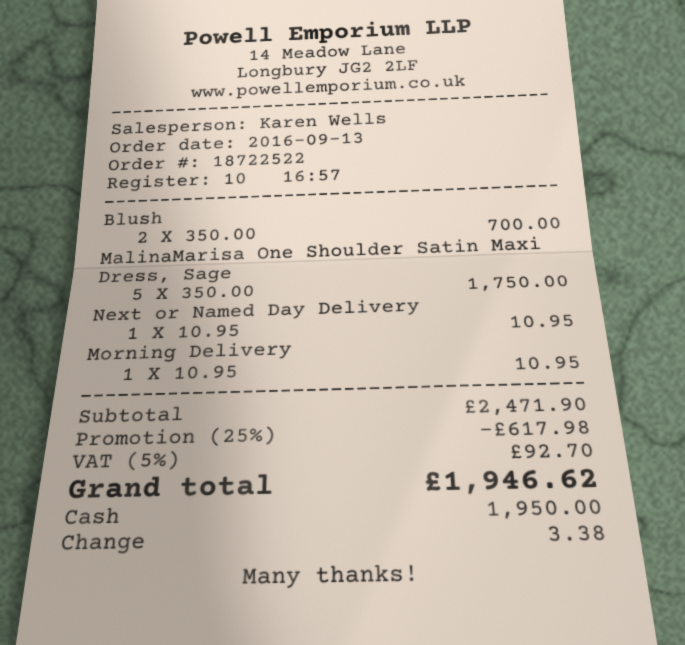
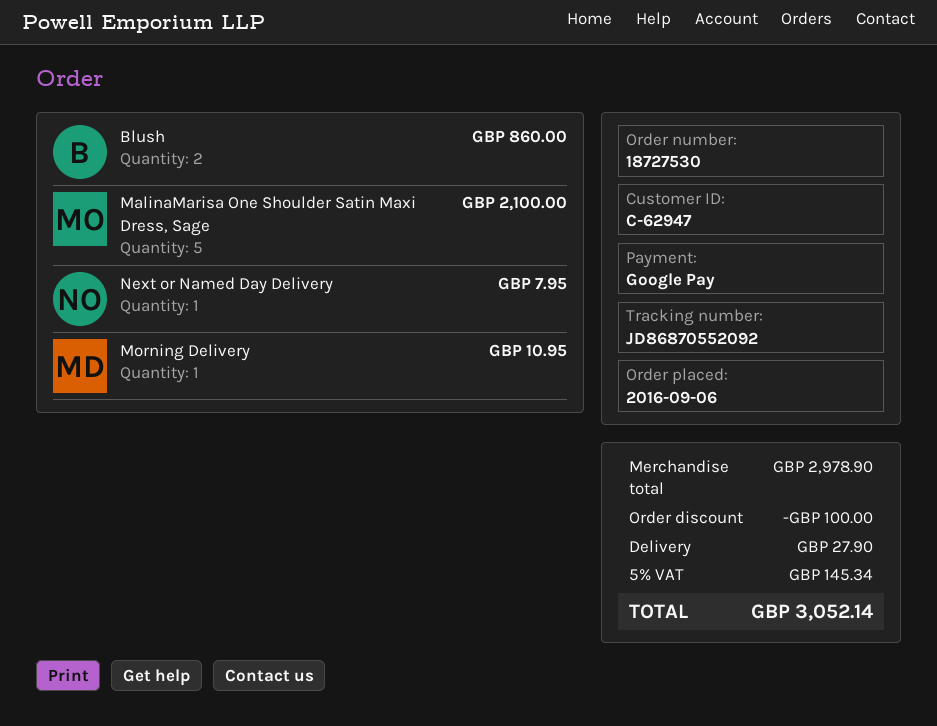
order number: 18722522 -> 18727530
order date: 2016-09-13 -> 2016-09-06
payment method: cash -> Google Pay
Blush: 2 for 700.00 -> 2 for 860.00
MalinaMarisa One Shoulder Satin Maxi Dress, Sage: 5 for 1750.00 -> 5 for 2100.00
Next or Named Day Delivery: 1 for 10.95 -> 1 for 7.95
subtotal: 2471.90 -> 2978.90
discount: 617.98 -> 100.00
shipping: none -> 27.90
tax: 5% = 92.70 -> 5% = 145.34
total: 1946.62 -> 3052.14

